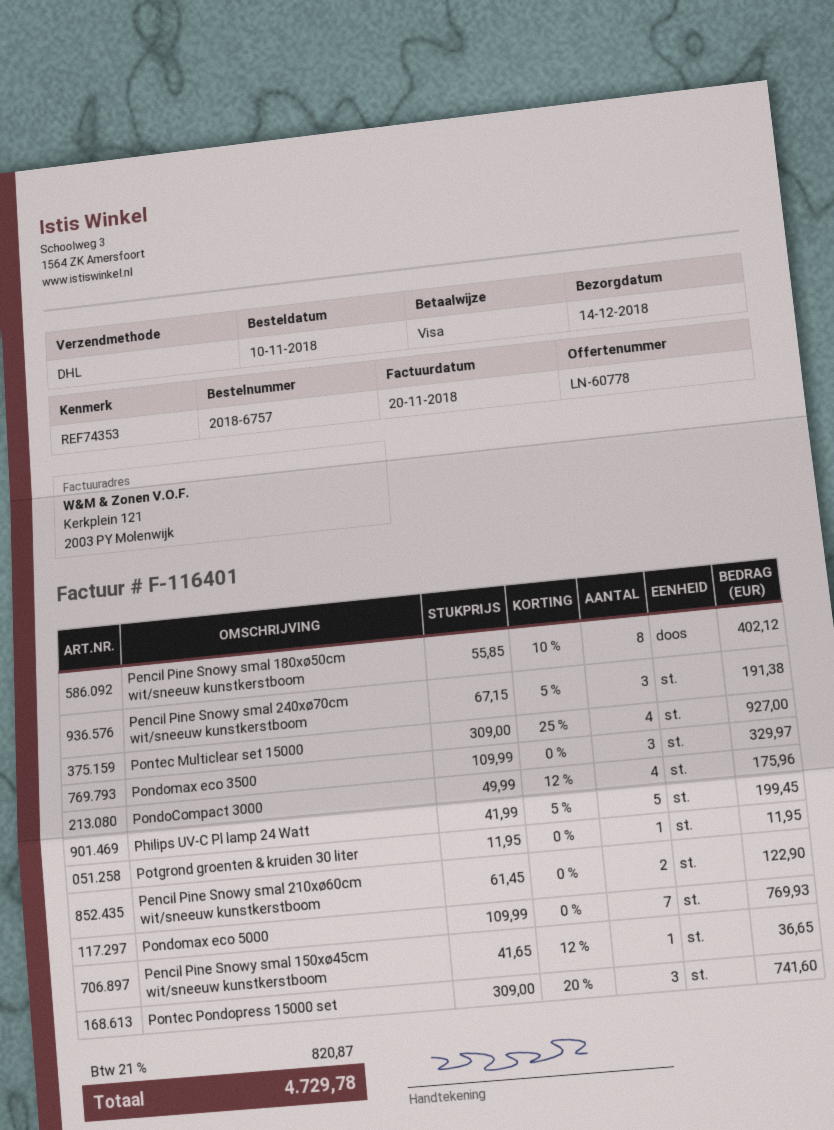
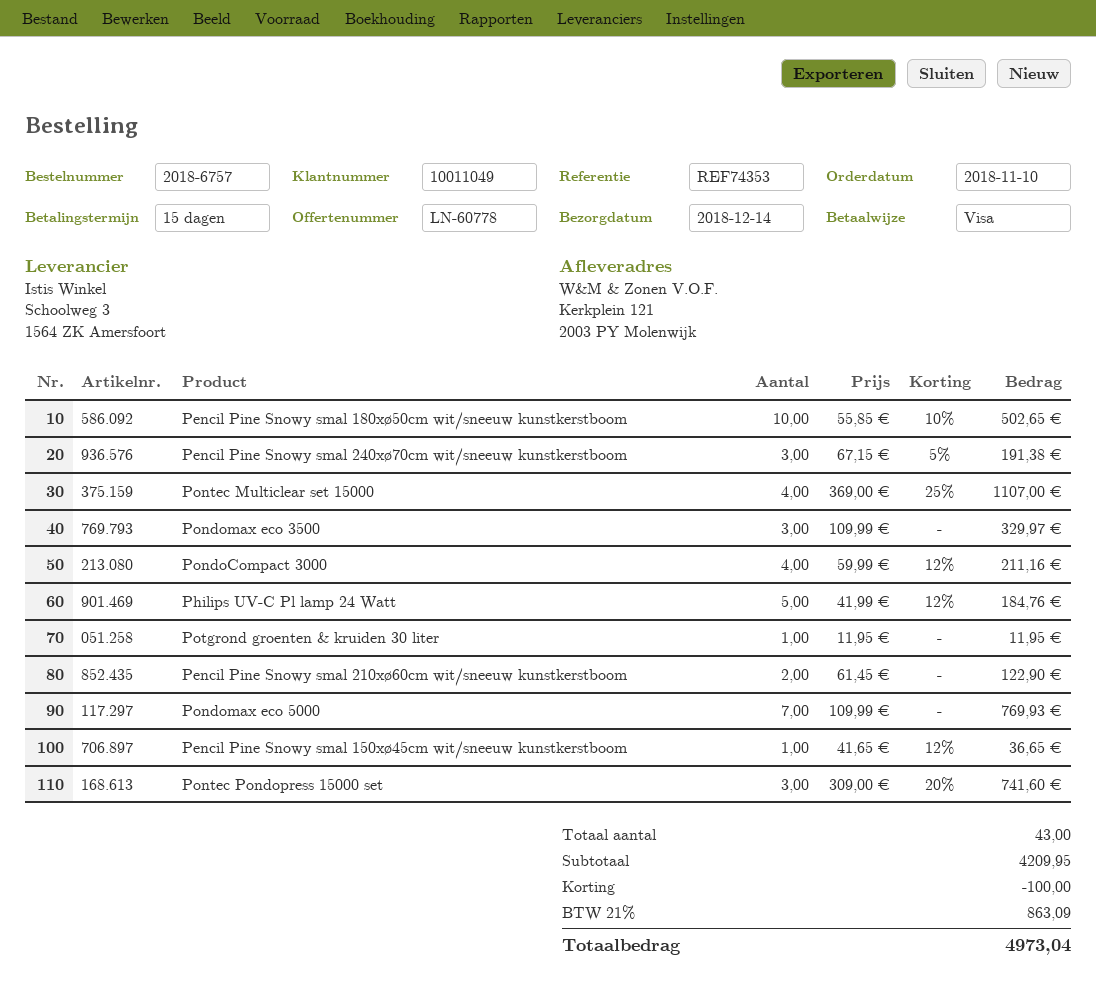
Pencil Pine Snowy smal 180xø50cm wit/sneeuw kunstkerstboom: 8 x 55.85 - 10% = 402.12 -> 10 x 55.85 - 10% = 502.65
Pontec Multiclear set 15000: 4 x 309.00 - 25% = 927.00 -> 4 x 369.00 - 25% = 1107.00
PondoCompact 3000: 4 x 49.99 - 12% = 175.96 -> 4 x 59.99 - 12% = 211.16
Philips UV-C Pl lamp 24 Watt: 5 x 41.99 - 5% = 199.45 -> 5 x 41.99 - 12% = 184.76
discount: none -> 100.00
tax: 21% = 820.87 -> 21% = 863.09
total: 4729.78 -> 4973.04

